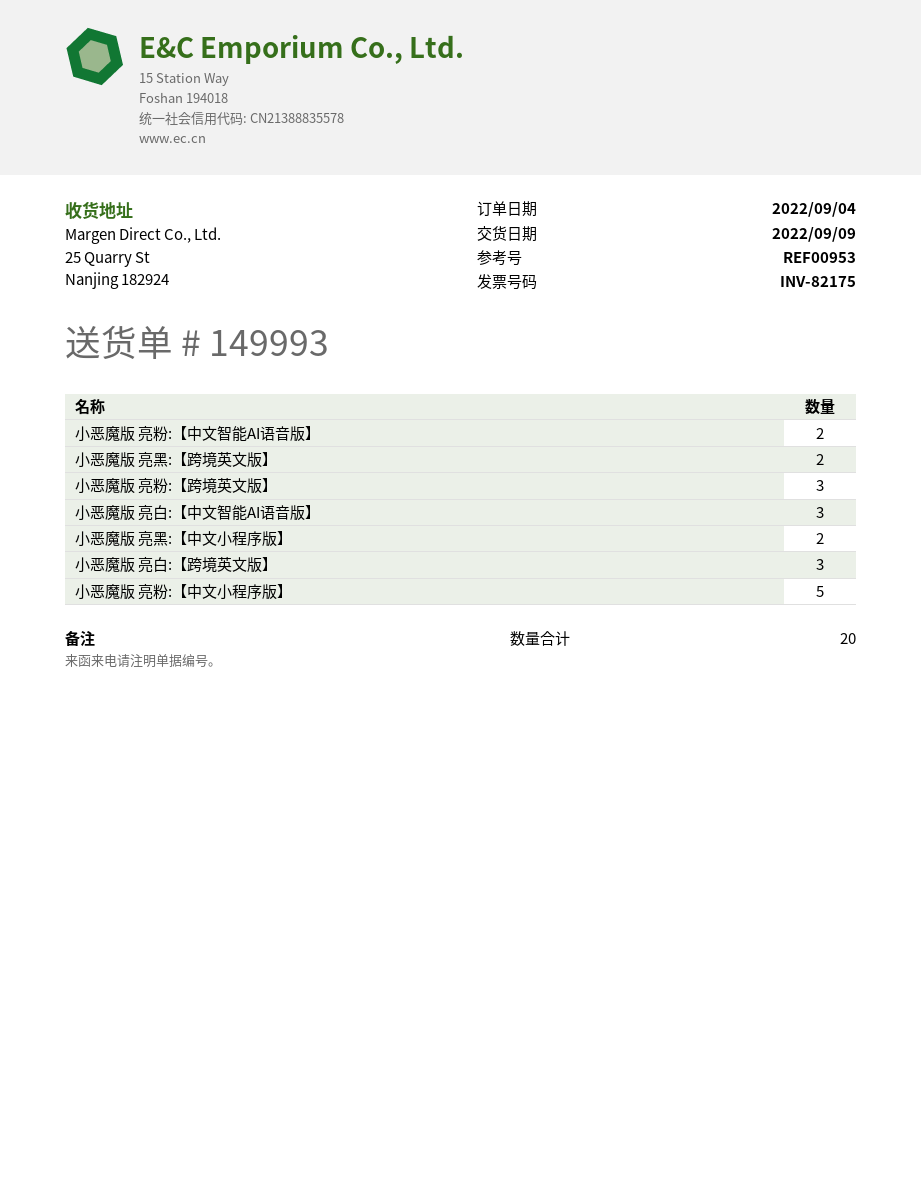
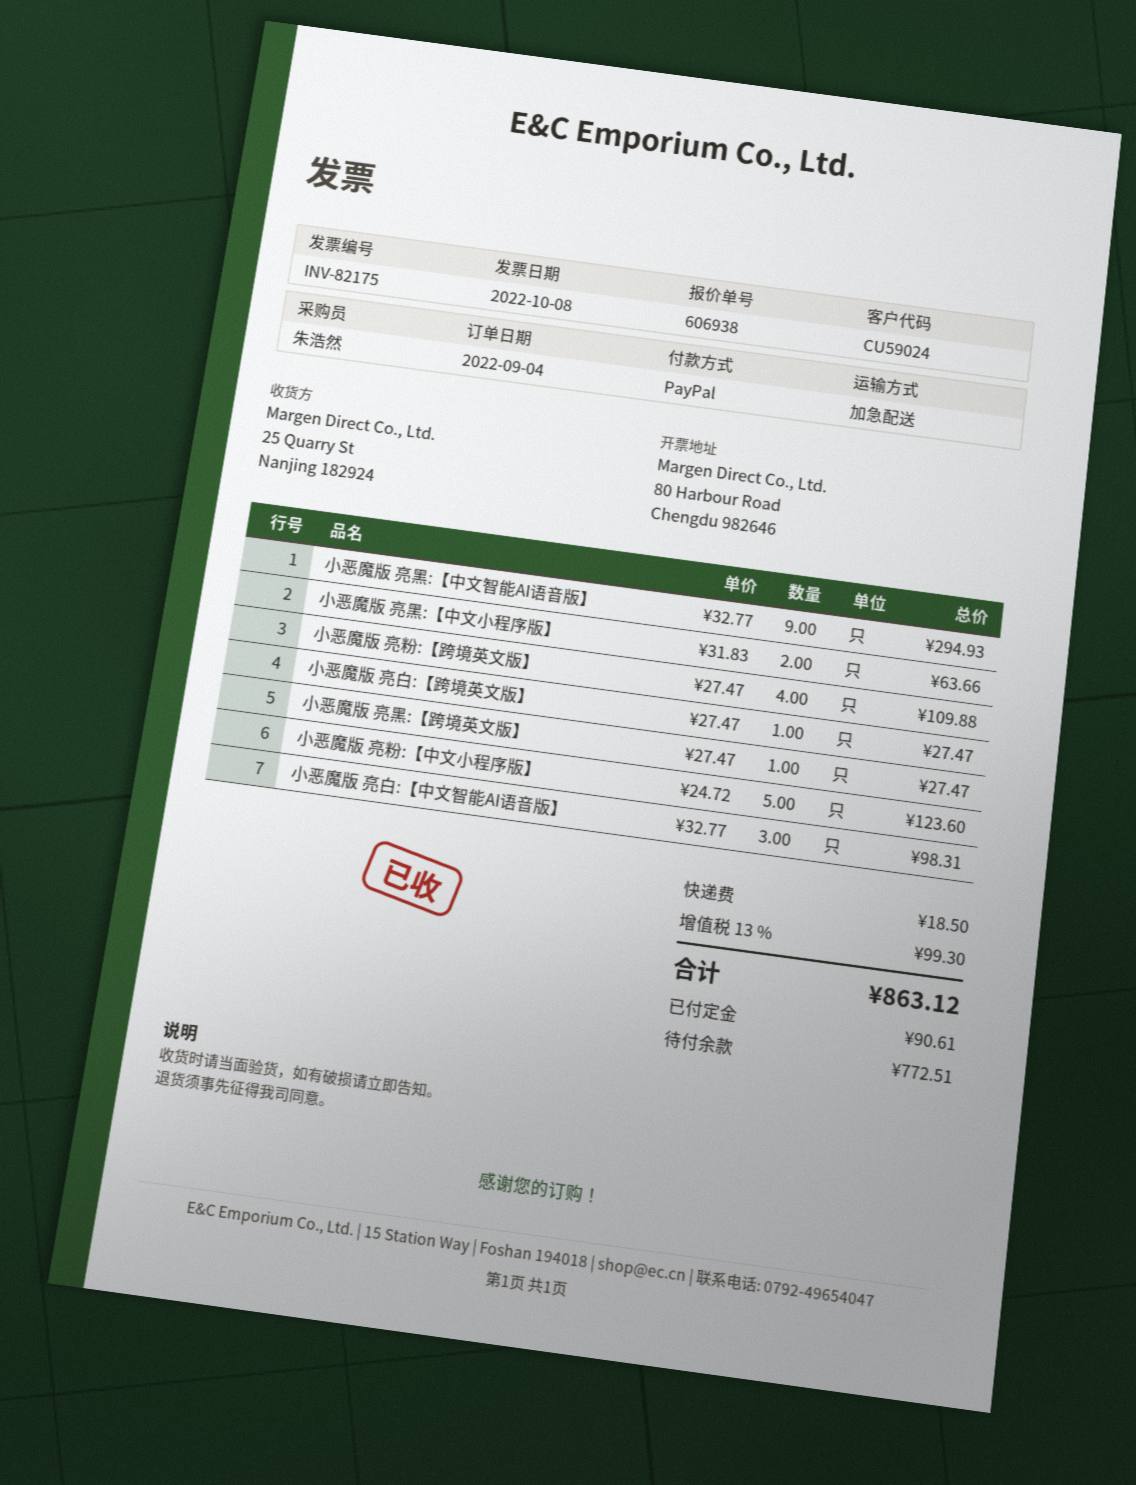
小恶魔版 亮粉:【中文智能AI语音版】: 2 -> none
小恶魔版 亮黑:【跨境英文版】: 2 -> 1
小恶魔版 亮粉:【跨境英文版】: 3 -> 4
小恶魔版 亮白:【跨境英文版】: 3 -> 1
小恶魔版 亮黑:【中文智能AI语音版】: none -> 9

